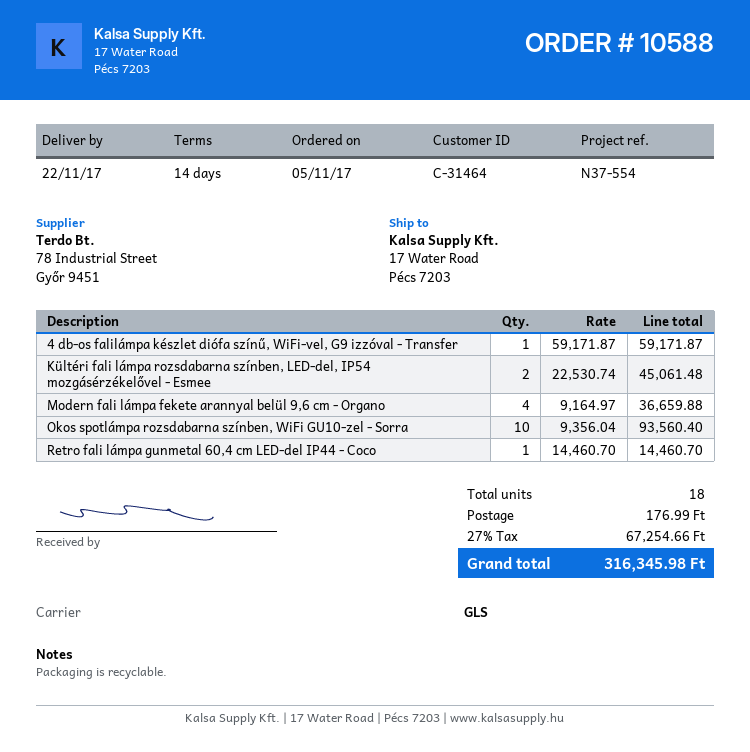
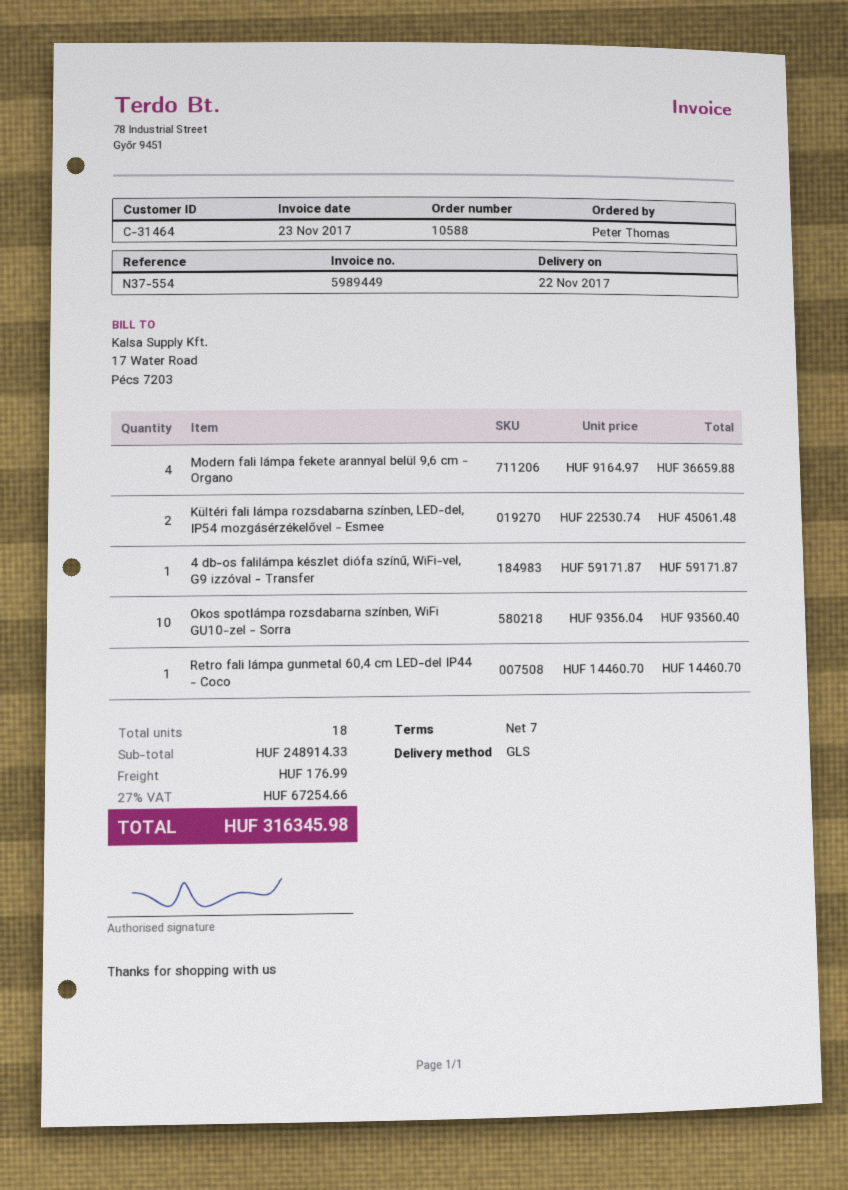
payment terms: 14 days -> 7 days

